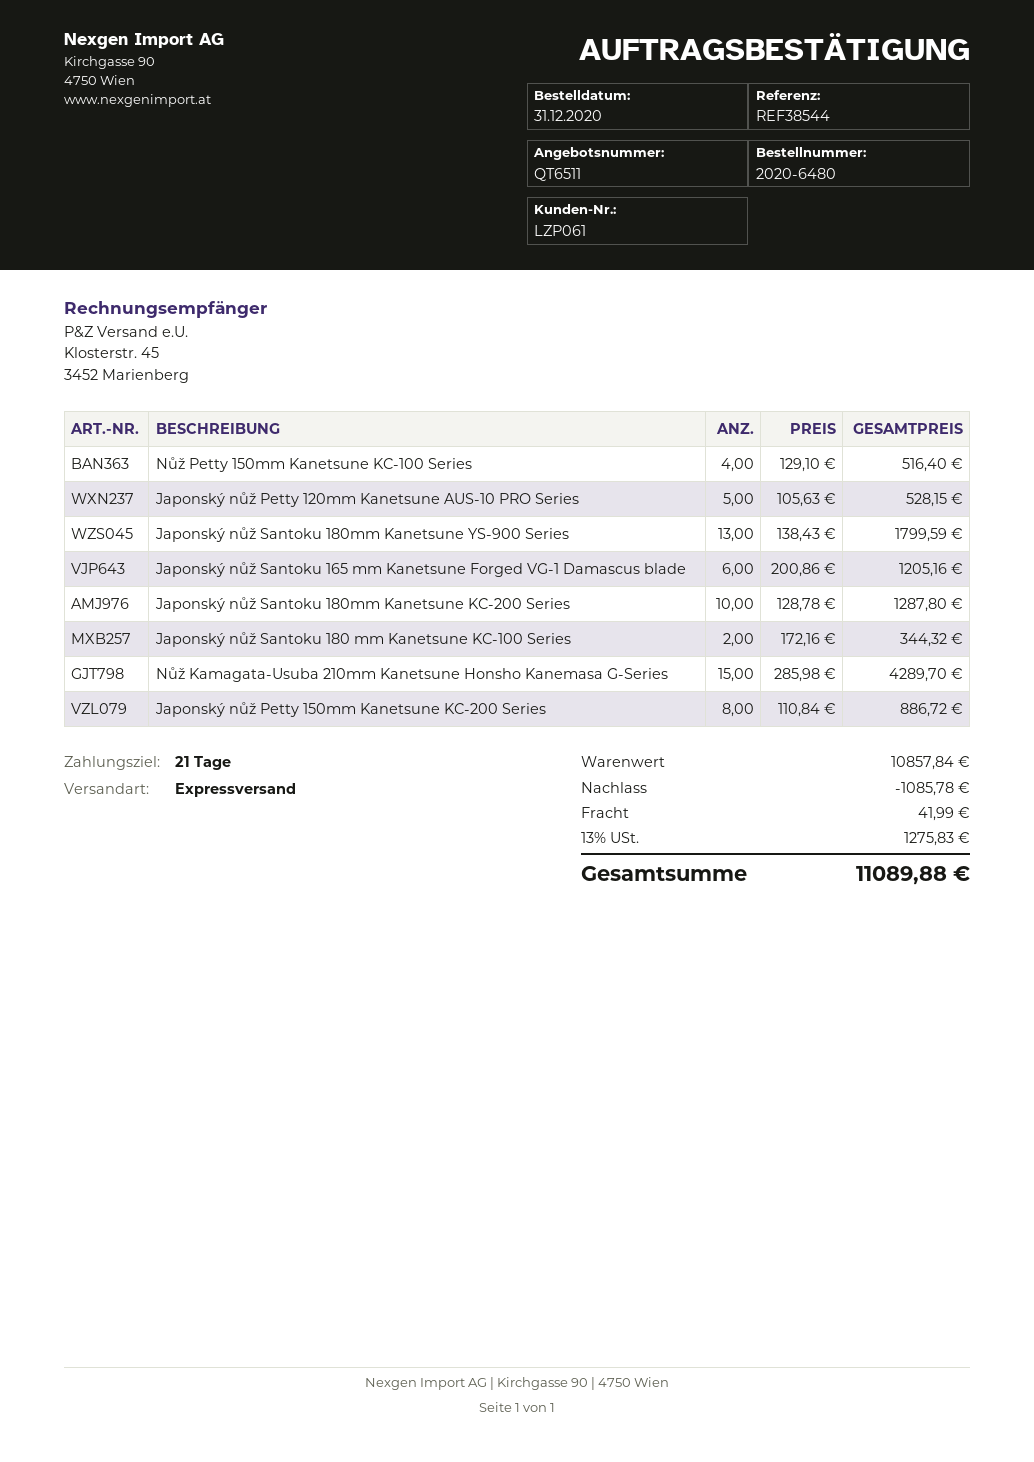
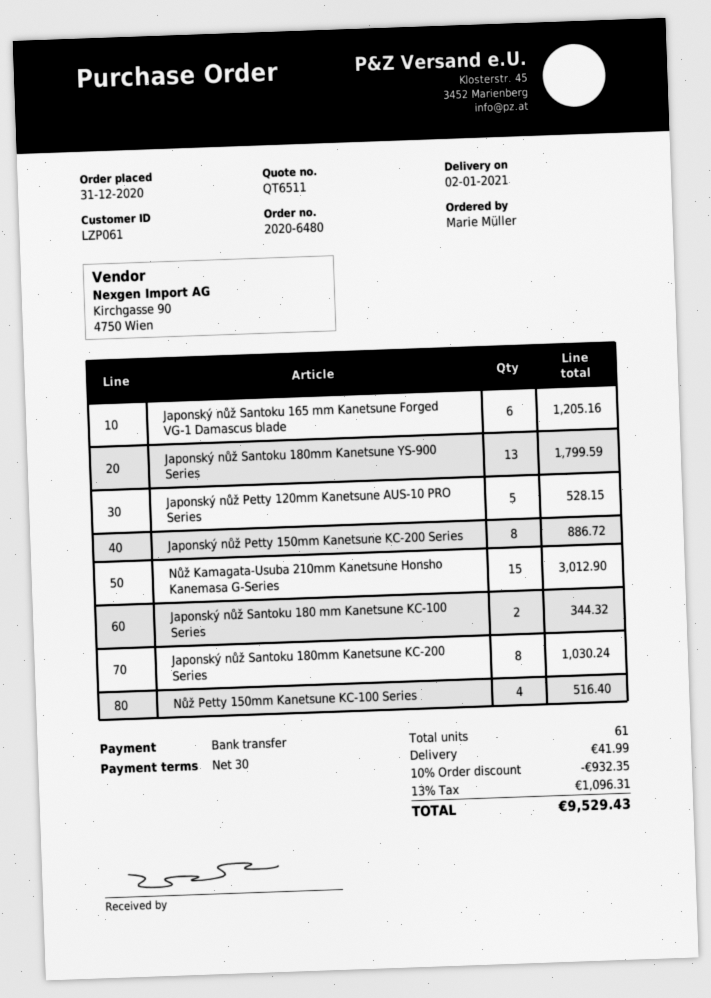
payment terms: 21 days -> 30 days
Japonský nůž Santoku 180mm Kanetsune KC-200 Series: 10 for 1287.80 -> 8 for 1030.24
Nůž Kamagata-Usuba 210mm Kanetsune Honsho Kanemasa G-Series: 15 for 4289.70 -> 15 for 3012.90
discount: 1085.78 -> 932.35
tax: 13% = 1275.83 -> 13% = 1096.31
total: 11089.88 -> 9529.43

